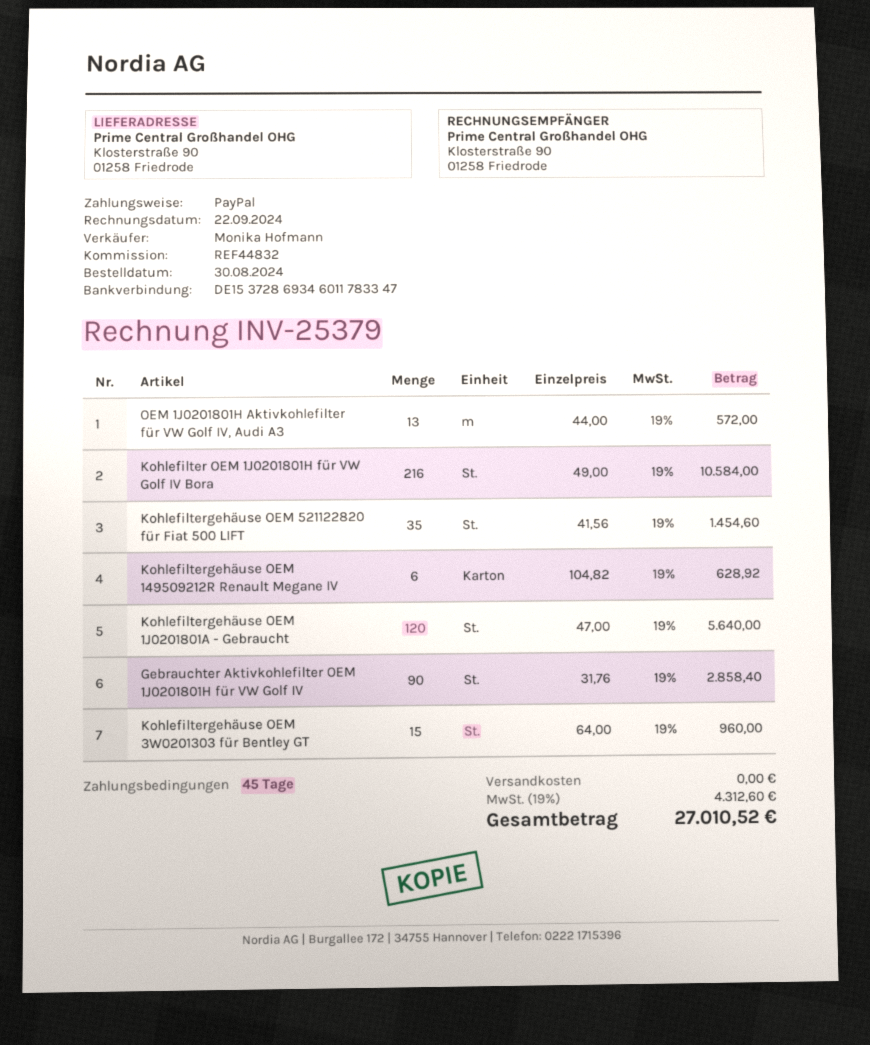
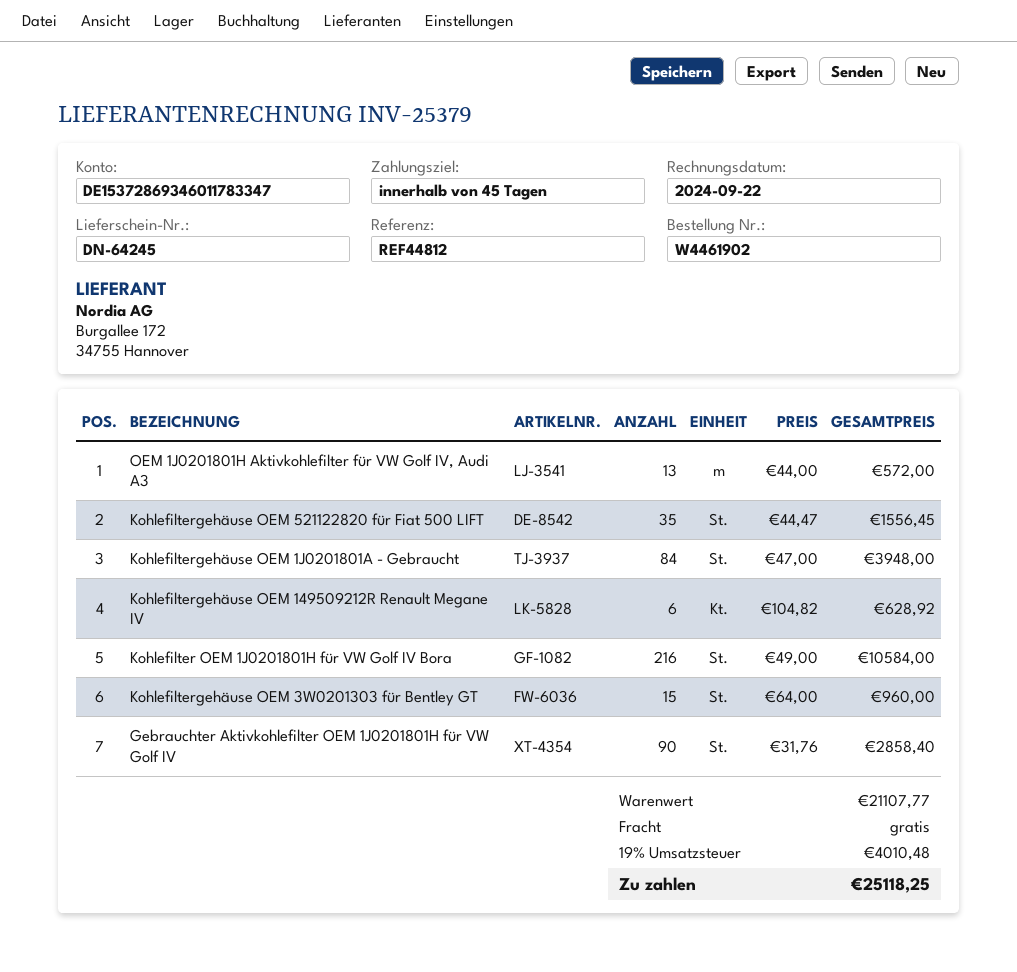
reference: REF44832 -> REF44812
Kohlefiltergehäuse OEM 521122820 für Fiat 500 LIFT: 35 x 41.56 = 1454.60 -> 35 x 44.47 = 1556.45
Kohlefiltergehäuse OEM 1J0201801A - Gebraucht: 120 x 47.00 = 5640.00 -> 84 x 47.00 = 3948.00
tax: 19% = 4312.60 -> 19% = 4010.48
total: 27010.52 -> 25118.25

